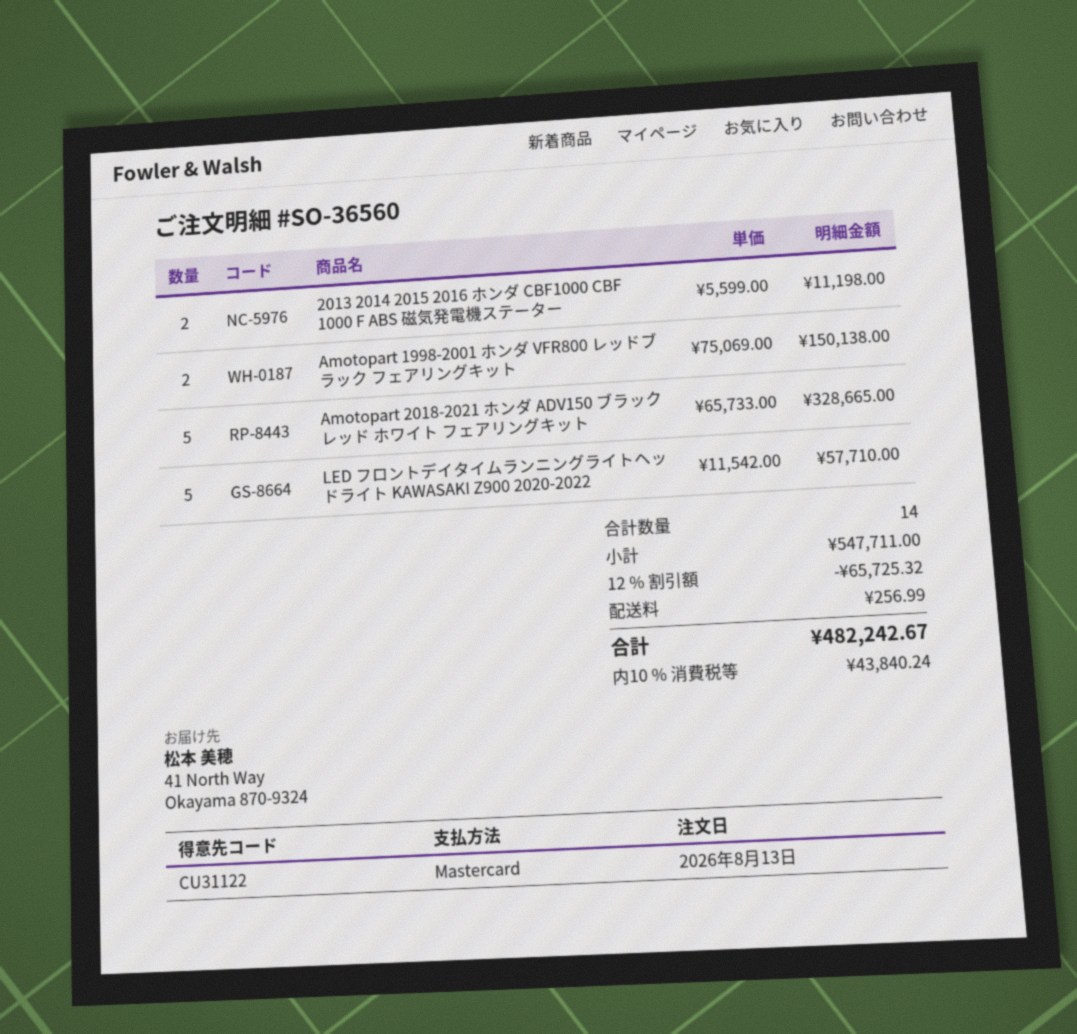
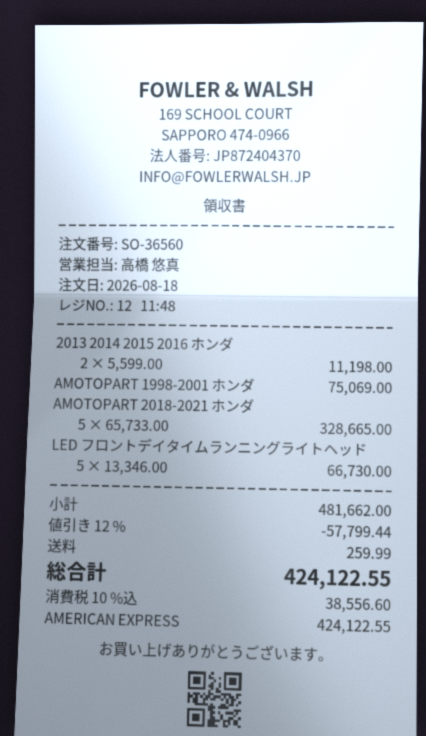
order date: 2026-08-13 -> 2026-08-18
payment method: Mastercard -> American Express
Amotopart 1998-2001 ホンダ VFR800 レッドブラック フェアリングキット: 2 x 75069.00 = 150138.00 -> 1 x 75069.00 = 75069.00
LED フロントデイタイムランニングライトヘッドライト KAWASAKI Z900 2020-2022: 5 x 11542.00 = 57710.00 -> 5 x 13346.00 = 66730.00
subtotal: 547711.00 -> 481662.00
discount: 12% = 65725.32 -> 12% = 57799.44
shipping: 256.99 -> 259.99
tax: 10% = 43840.24 -> 10% = 38556.60
total: 482242.67 -> 424122.55

